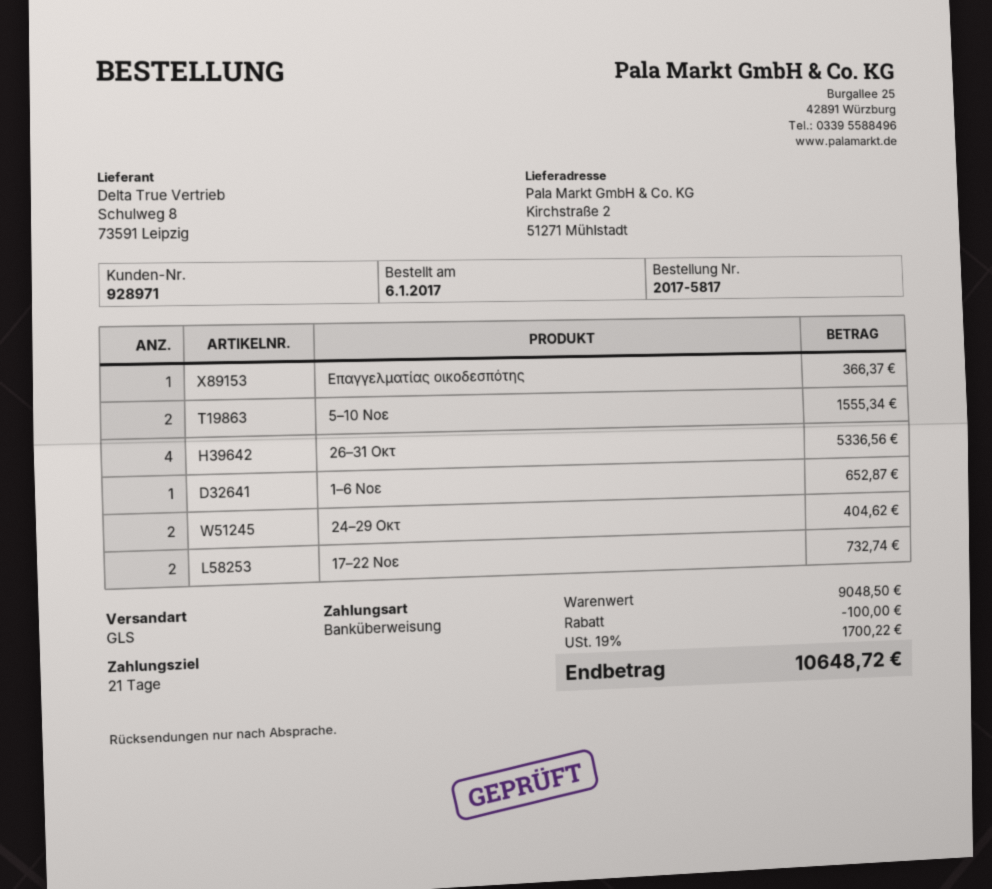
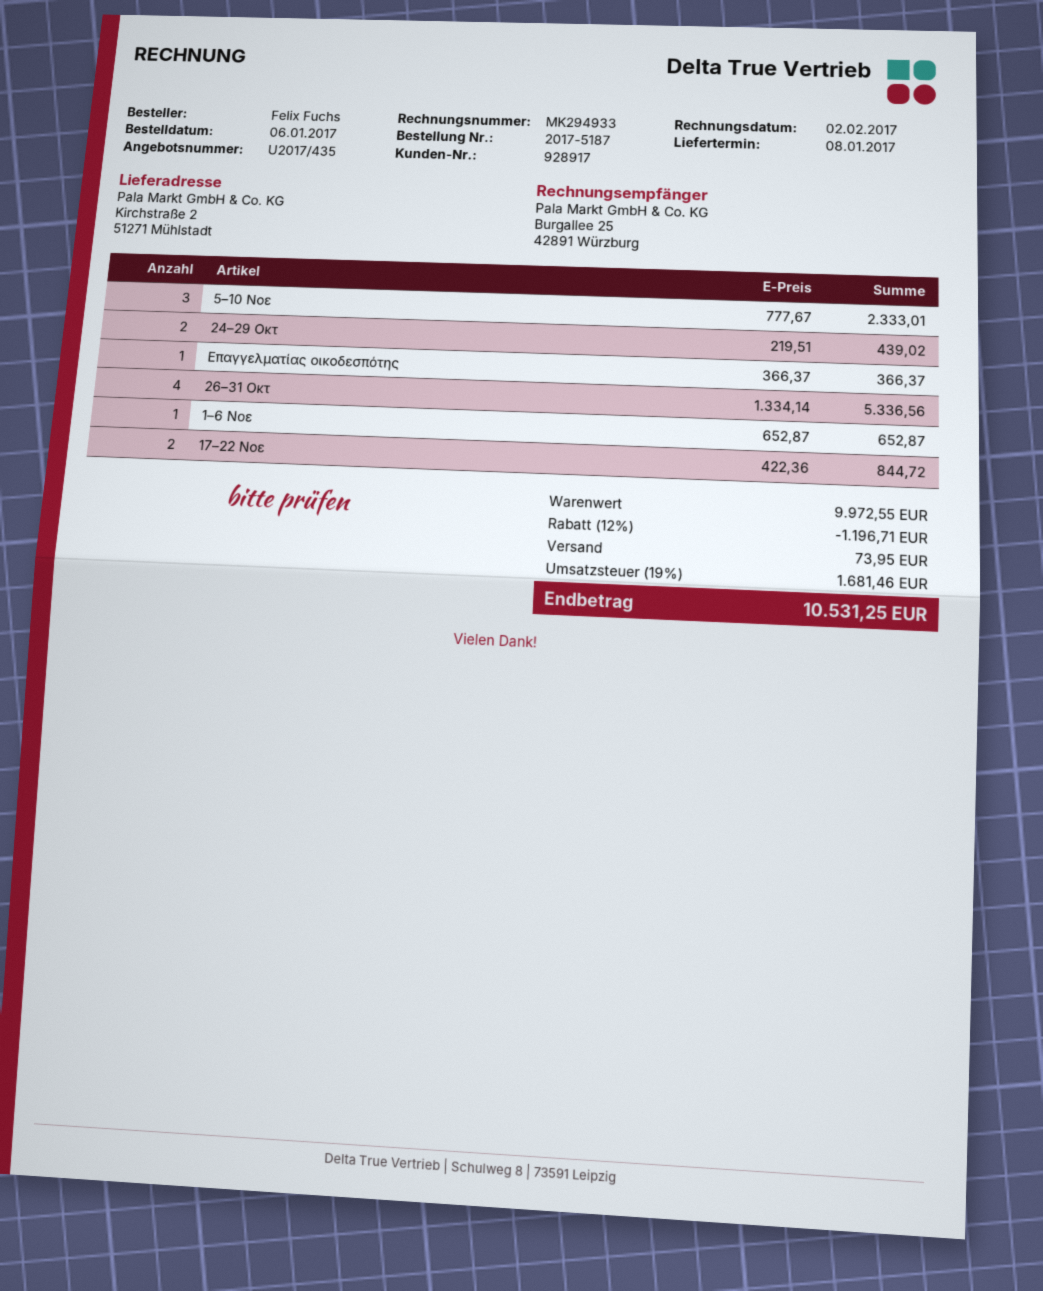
order number: 2017-5817 -> 2017-5187
customer number: 928971 -> 928917
5–10 Νοε: 2 for 1555.34 -> 3 for 2333.01
24–29 Οκτ: 2 for 404.62 -> 2 for 439.02
17–22 Νοε: 2 for 732.74 -> 2 for 844.72
subtotal: 9048.50 -> 9972.55
discount: 100.00 -> 1196.71
shipping: none -> 73.95
tax: 19% = 1700.22 -> 19% = 1681.46
total: 10648.72 -> 10531.25

